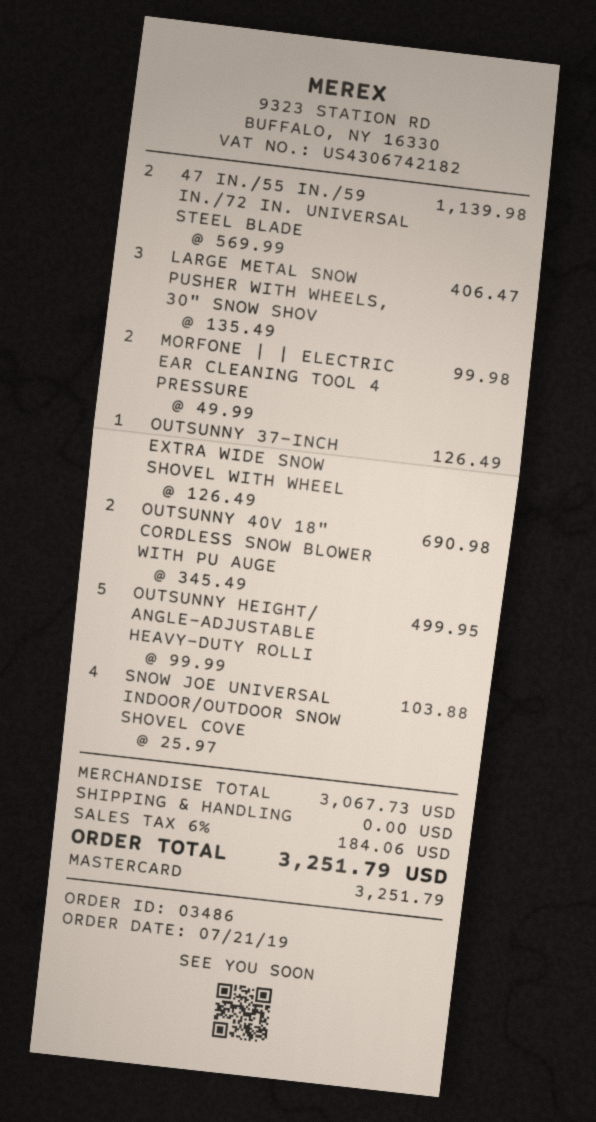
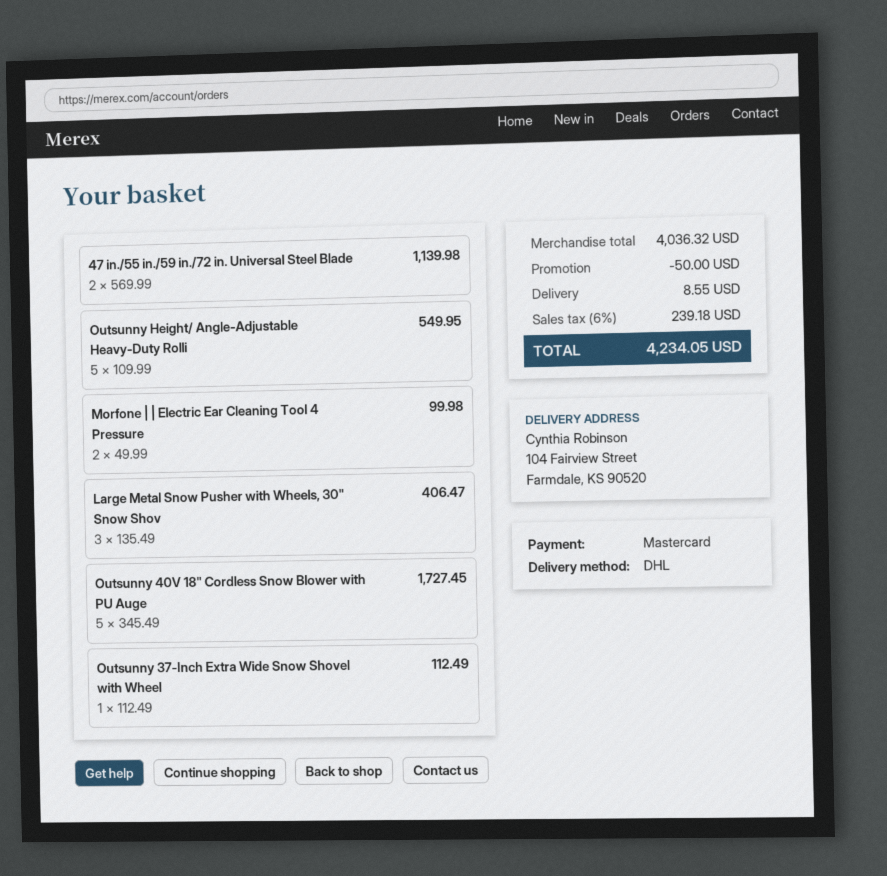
OUTSUNNY 37-INCH EXTRA WIDE SNOW SHOVEL WITH WHEEL: 1 x 126.49 = 126.49 -> 1 x 112.49 = 112.49
OUTSUNNY 40V 18" CORDLESS SNOW BLOWER WITH PU AUGE: 2 x 345.49 = 690.98 -> 5 x 345.49 = 1727.45
OUTSUNNY HEIGHT/ ANGLE-ADJUSTABLE HEAVY-DUTY ROLLI: 5 x 99.99 = 499.95 -> 5 x 109.99 = 549.95
SNOW JOE UNIVERSAL INDOOR/OUTDOOR SNOW SHOVEL COVE: 4 x 25.97 = 103.88 -> none
subtotal: 3067.73 -> 4036.32
discount: none -> 50.00
shipping: 0.00 -> 8.55
tax: 6% = 184.06 -> 6% = 239.18
total: 3251.79 -> 4234.05

